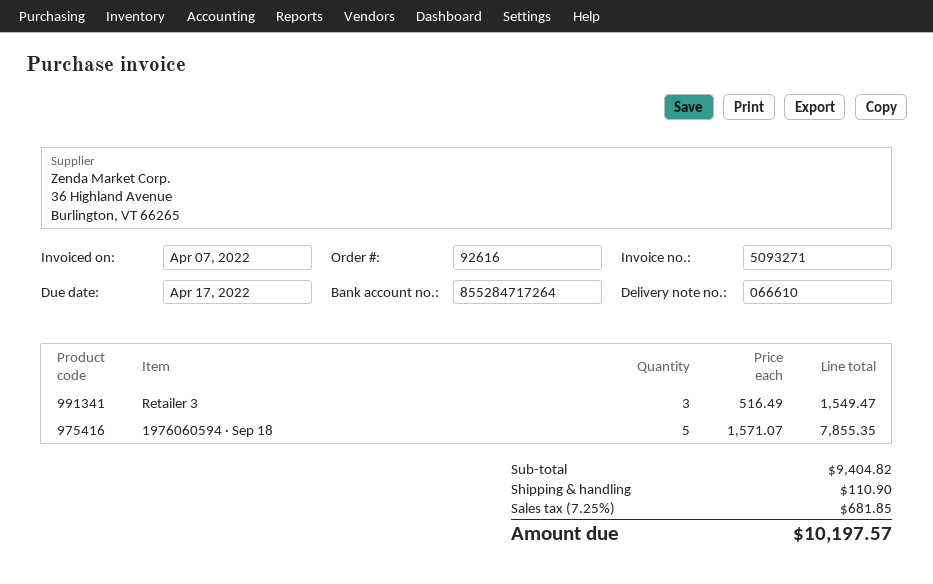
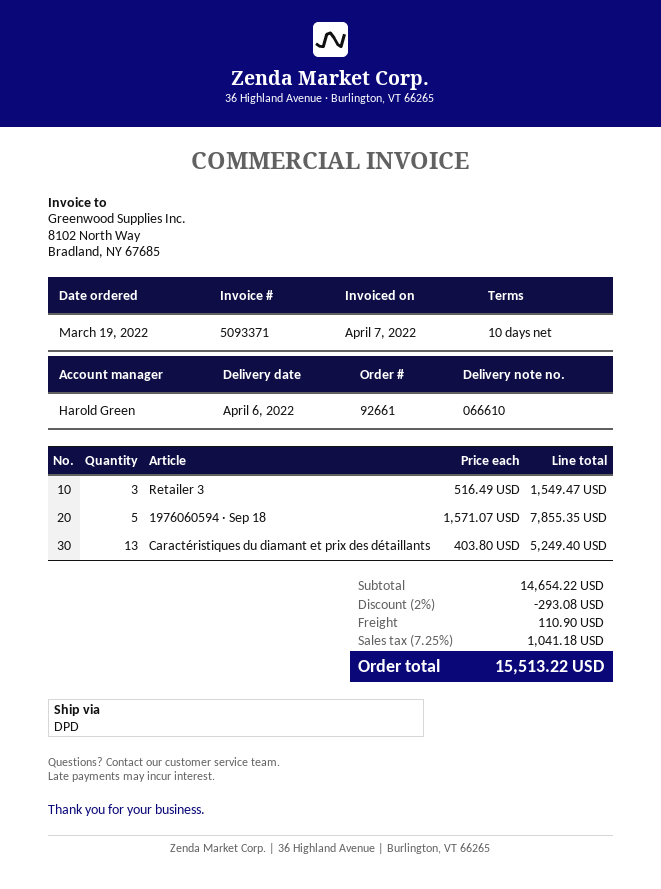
order number: 92616 -> 92661
invoice number: 5093271 -> 5093371
Caractéristiques du diamant et prix des détaillants: none -> 13 x 403.80 = 5249.40
subtotal: 9404.82 -> 14654.22
discount: none -> 2% = 293.08
tax: 7.25% = 681.85 -> 7.25% = 1041.18
total: 10197.57 -> 15513.22

